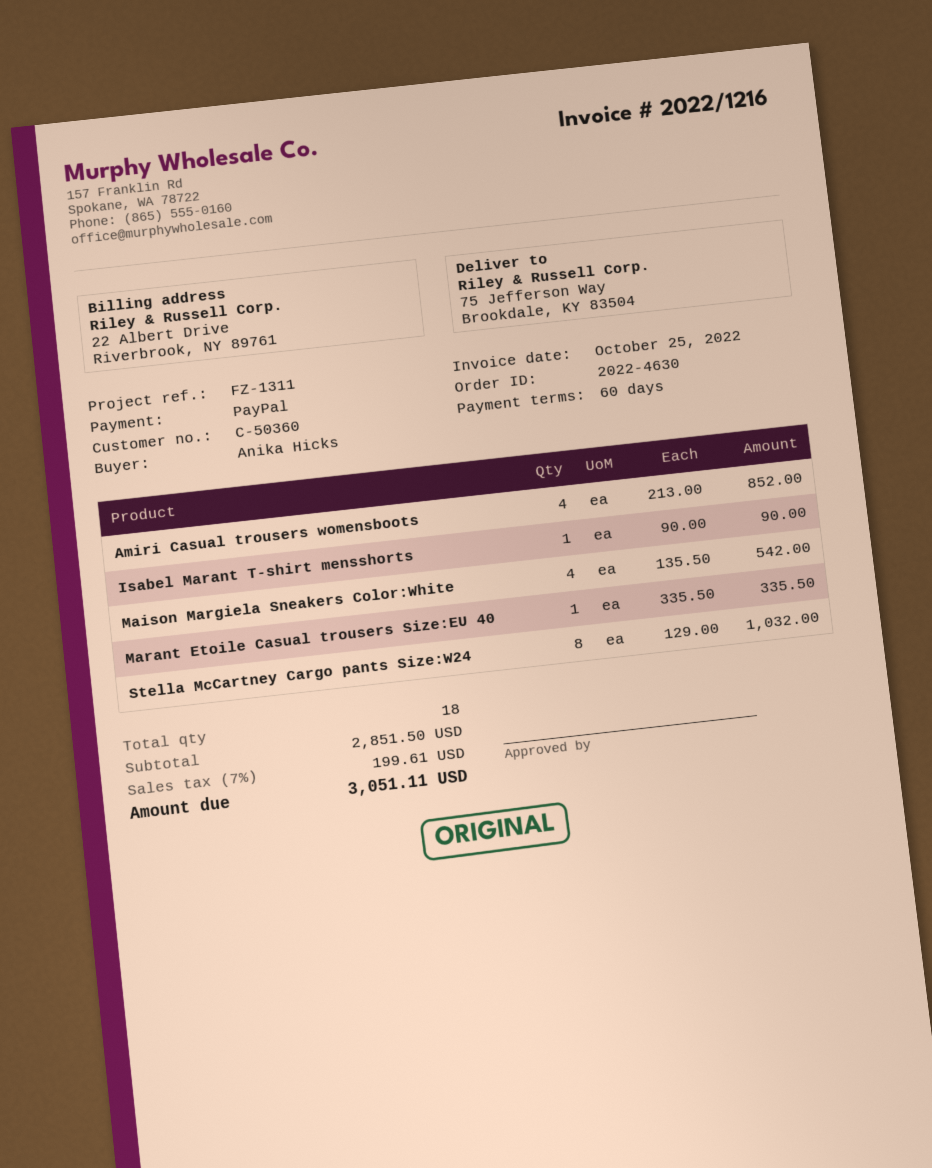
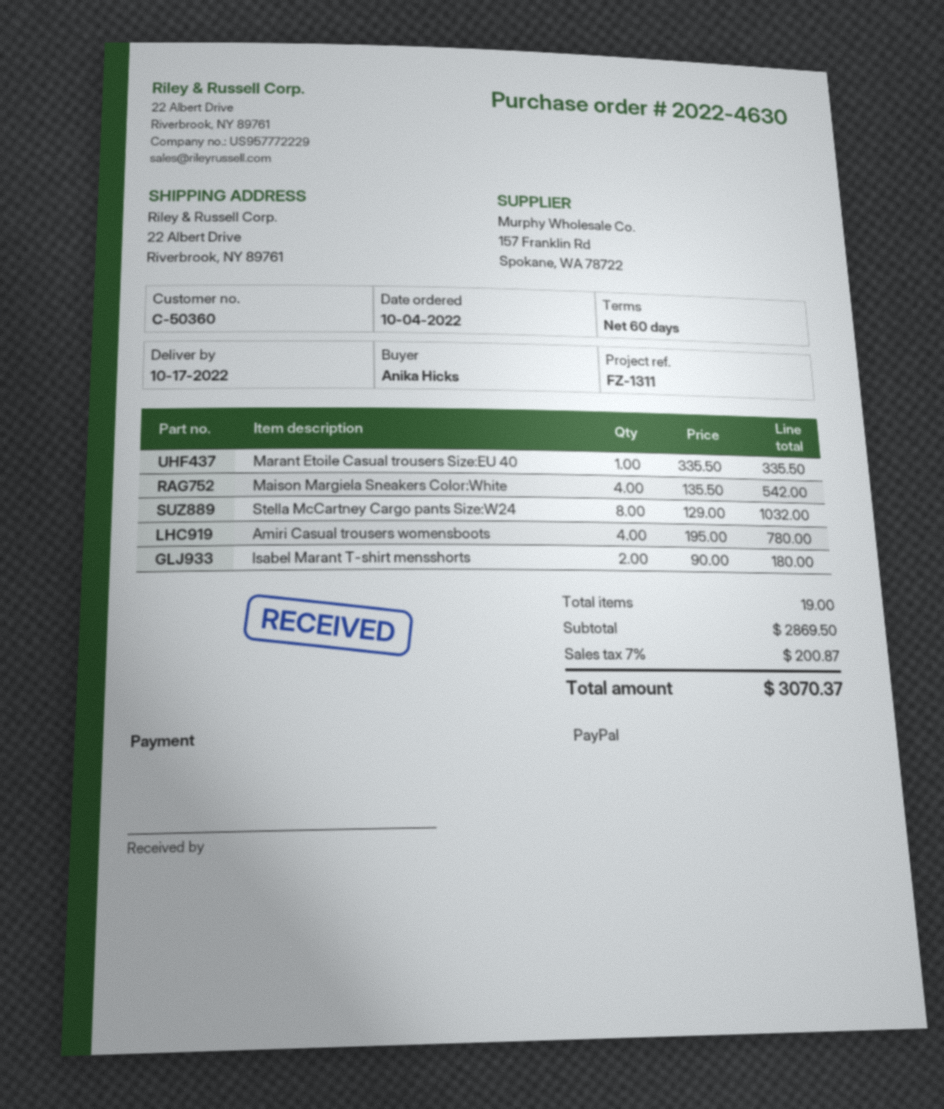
ship to: 75 Jefferson Way, Brookdale, KY 83504 -> 22 Albert Drive, Riverbrook, NY 89761
Amiri Casual trousers womensboots: 4 x 213.00 = 852.00 -> 4 x 195.00 = 780.00
Isabel Marant T-shirt mensshorts: 1 x 90.00 = 90.00 -> 2 x 90.00 = 180.00
total quantity: 18 -> 19
subtotal: 2851.50 -> 2869.50
tax: 7% = 199.61 -> 7% = 200.87
total: 3051.11 -> 3070.37

